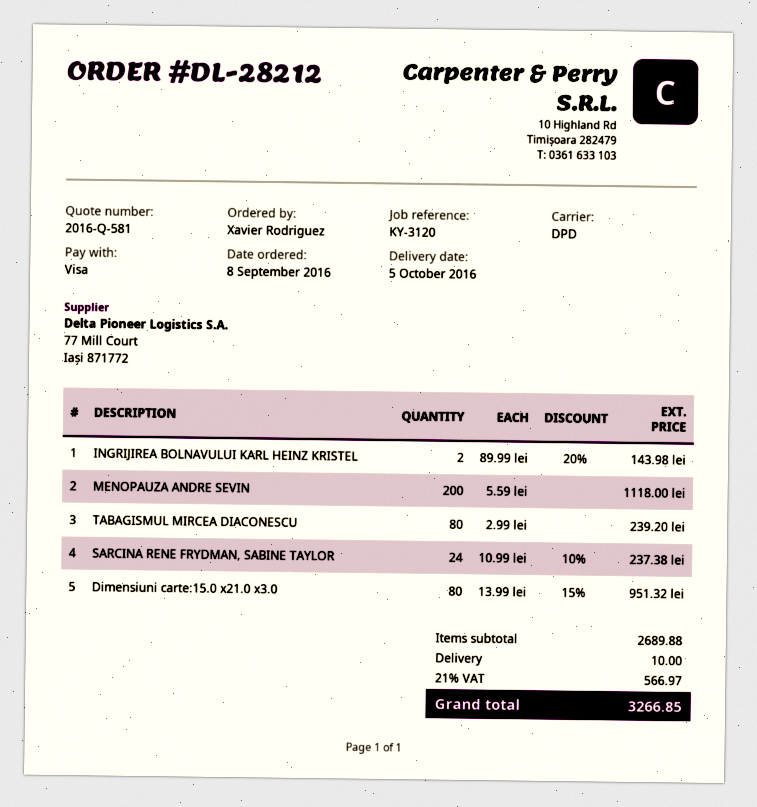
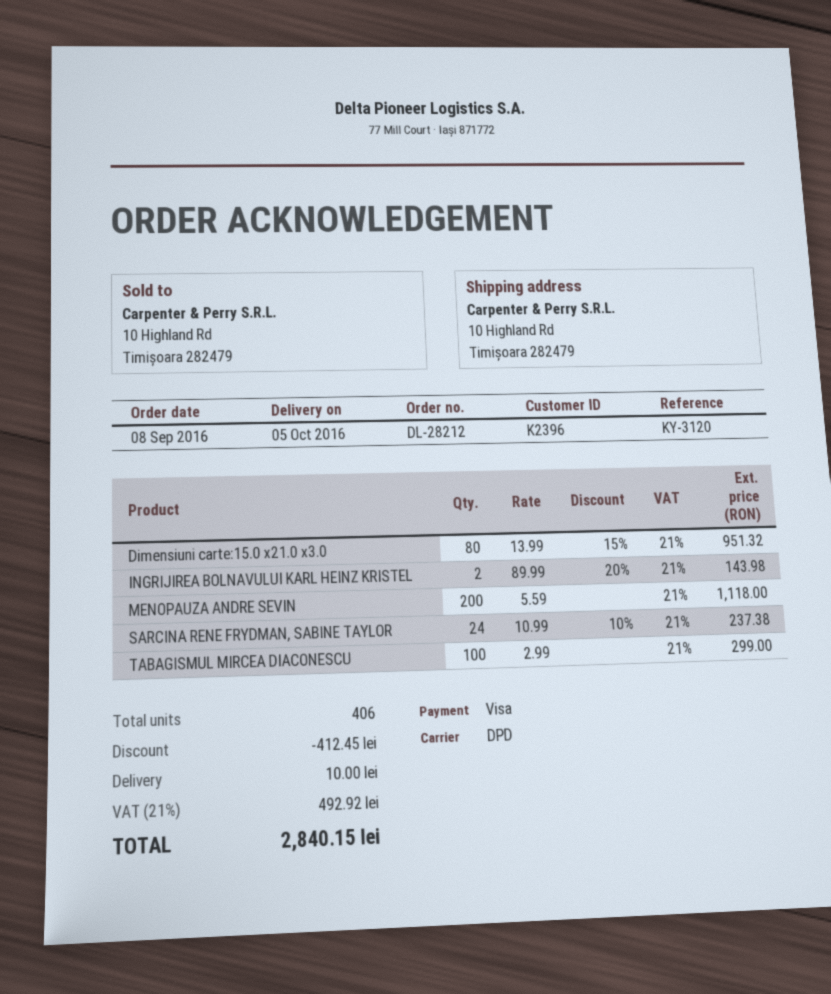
TABAGISMUL MIRCEA DIACONESCU: 80 x 2.99 = 239.20 -> 100 x 2.99 = 299.00
discount: none -> 412.45
tax: 21% = 566.97 -> 21% = 492.92
total: 3266.85 -> 2840.15

